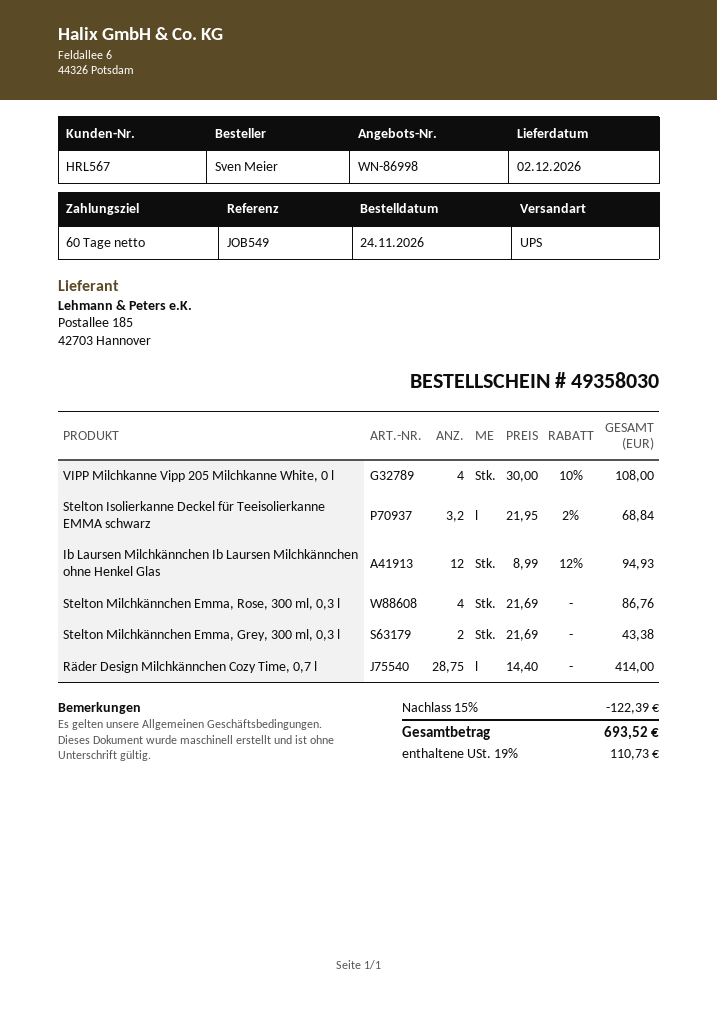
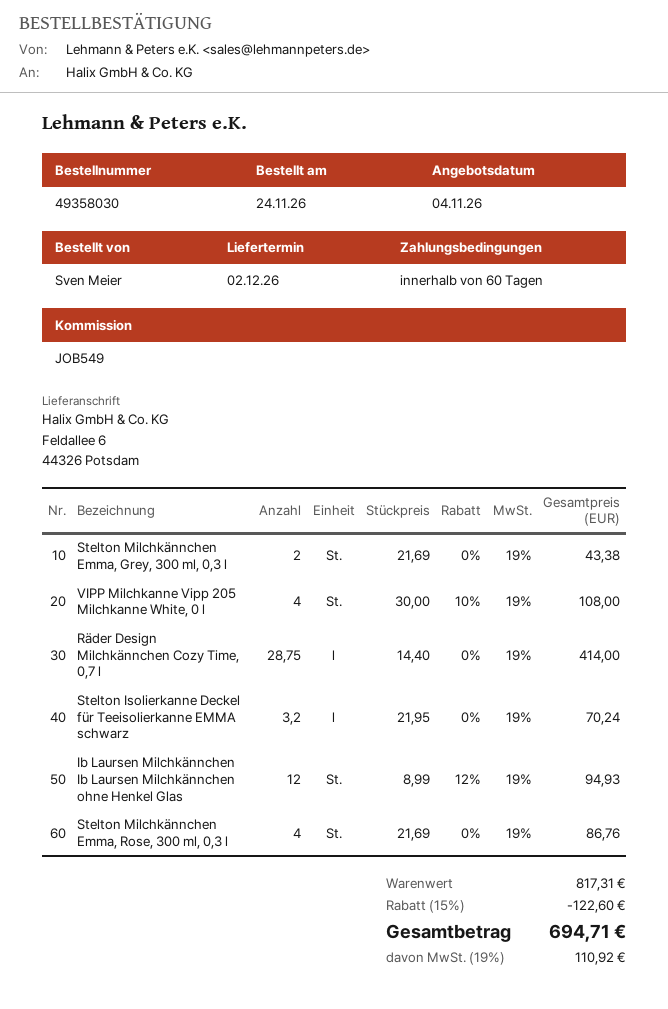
Stelton Isolierkanne Deckel für Teeisolierkanne EMMA schwarz: 3.2 x 21.95 - 2% = 68.84 -> 3.2 x 21.95 = 70.24
discount: 15% = 122.39 -> 15% = 122.60
tax: 19% = 110.73 -> 19% = 110.92
total: 693.52 -> 694.71

